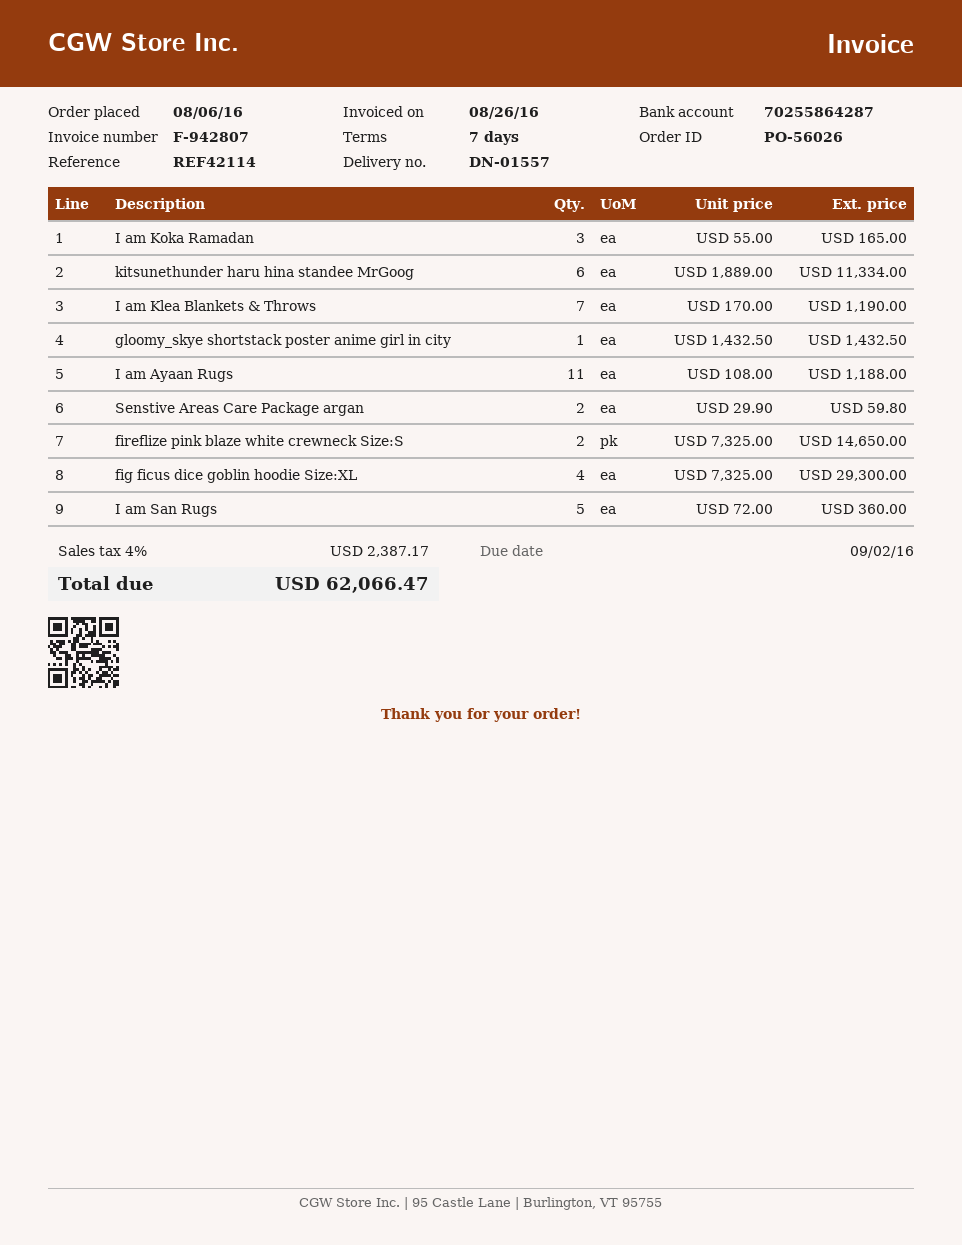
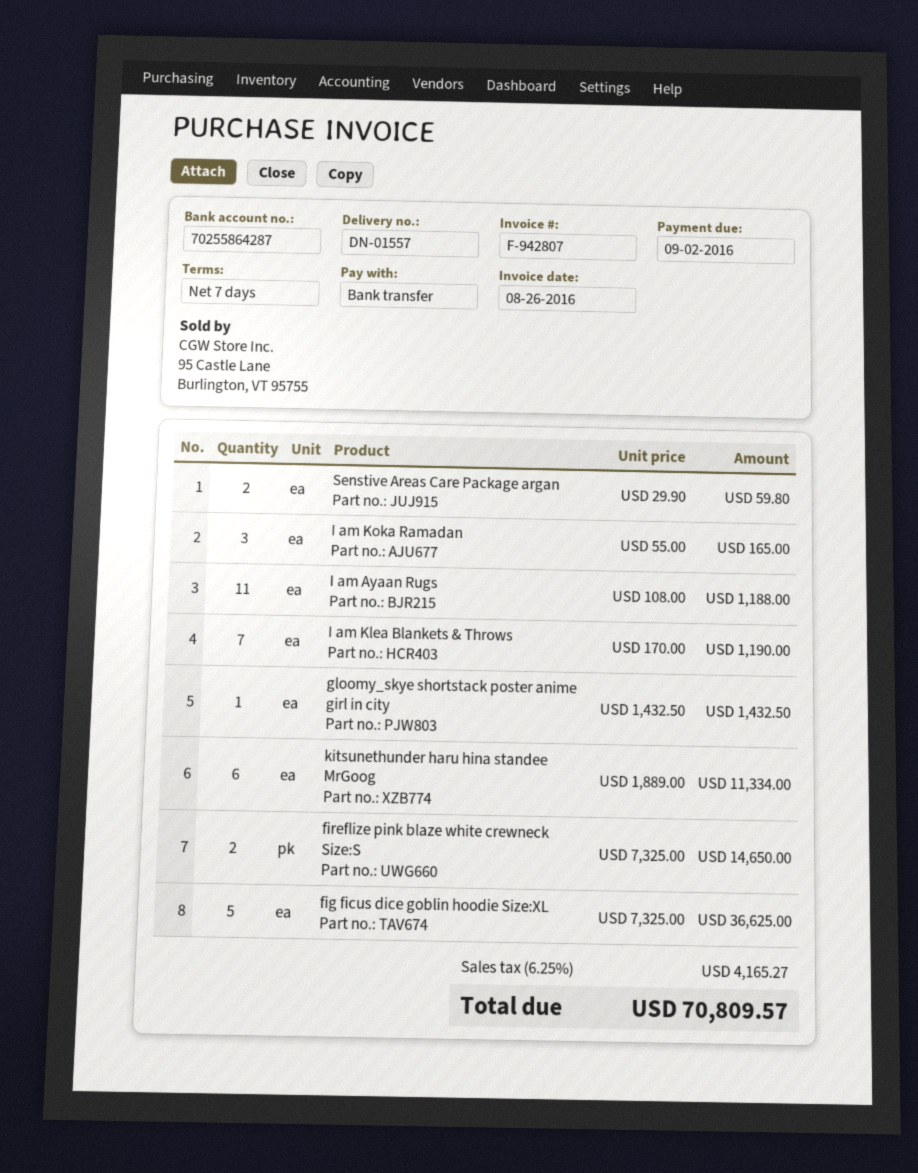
fig ficus dice goblin hoodie Size:XL: 4 x 7325.00 = 29300.00 -> 5 x 7325.00 = 36625.00
I am San Rugs: 5 x 72.00 = 360.00 -> none
tax: 4% = 2387.17 -> 6.25% = 4165.27
total: 62066.47 -> 70809.57

